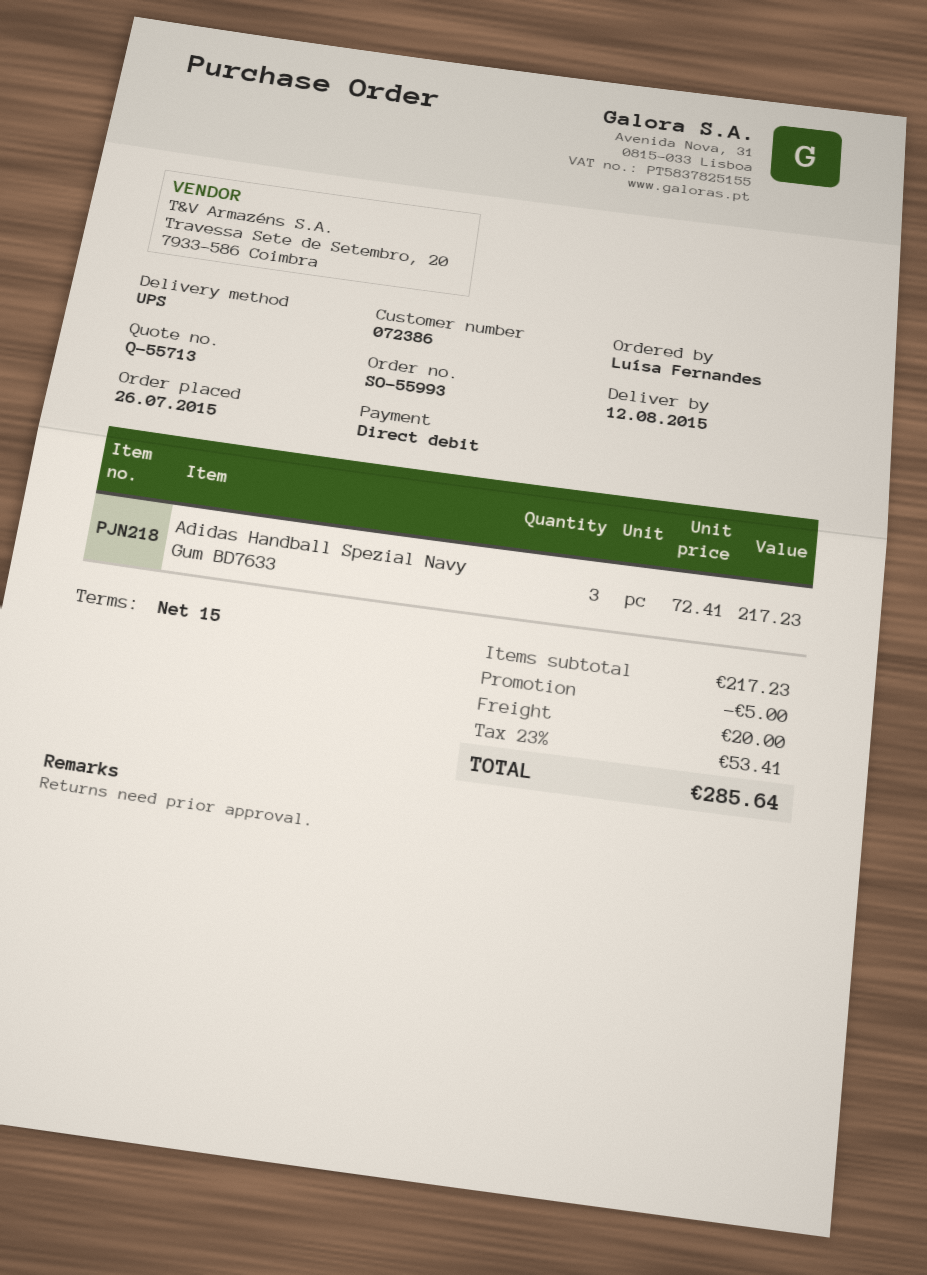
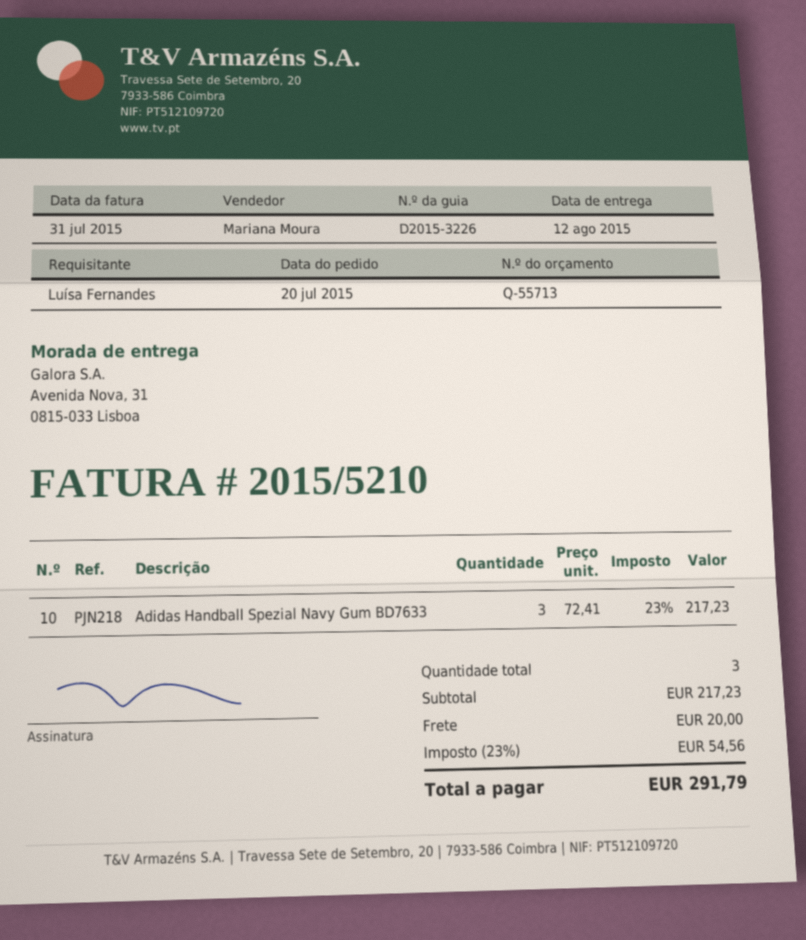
order date: 2015-07-26 -> 2015-07-20
discount: 5.00 -> none
tax: 23% = 53.41 -> 23% = 54.56
total: 285.64 -> 291.79

